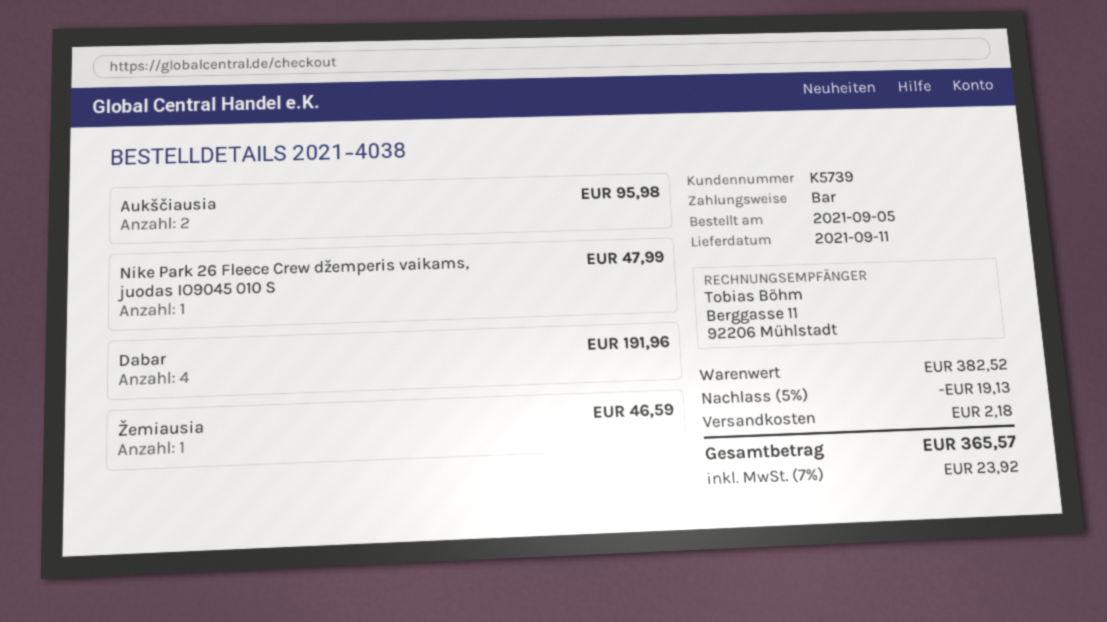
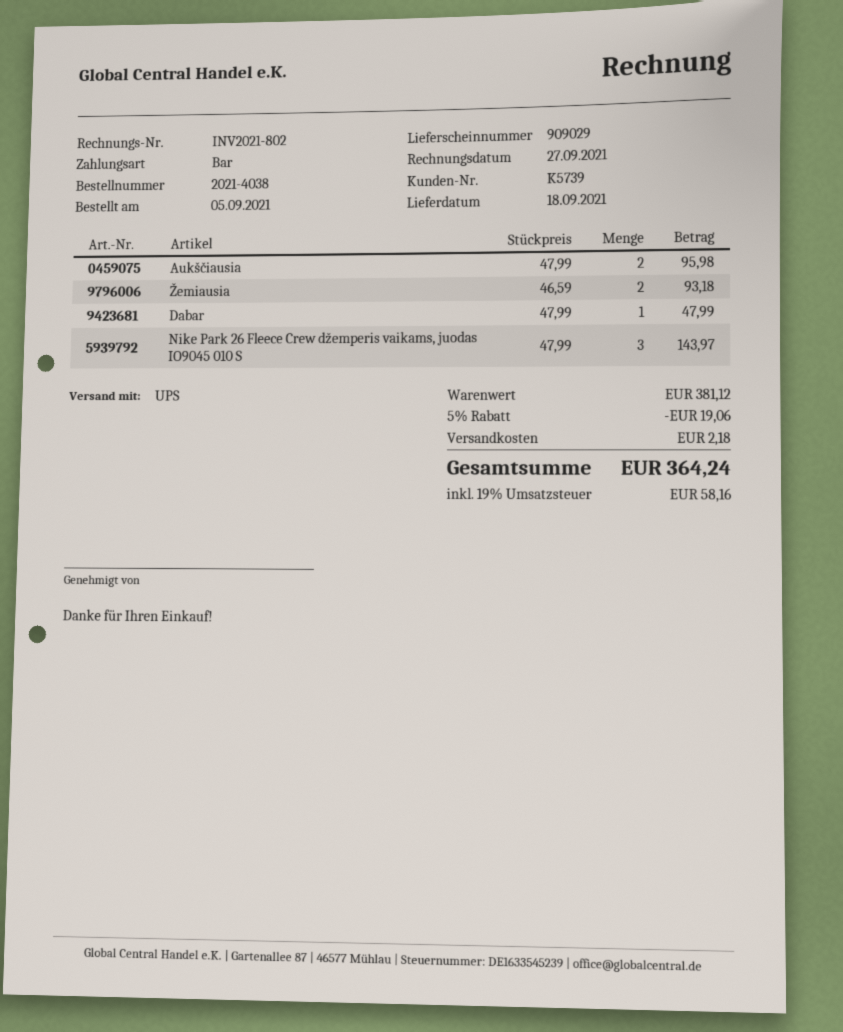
delivery date: 2021-09-11 -> 2021-09-18
Nike Park 26 Fleece Crew džemperis vaikams, juodas IO9045 010 S: 1 for 47.99 -> 3 for 143.97
Dabar: 4 for 191.96 -> 1 for 47.99
Žemiausia: 1 for 46.59 -> 2 for 93.18
subtotal: 382.52 -> 381.12
discount: 5% = 19.13 -> 5% = 19.06
tax: 7% = 23.92 -> 19% = 58.16
total: 365.57 -> 364.24

